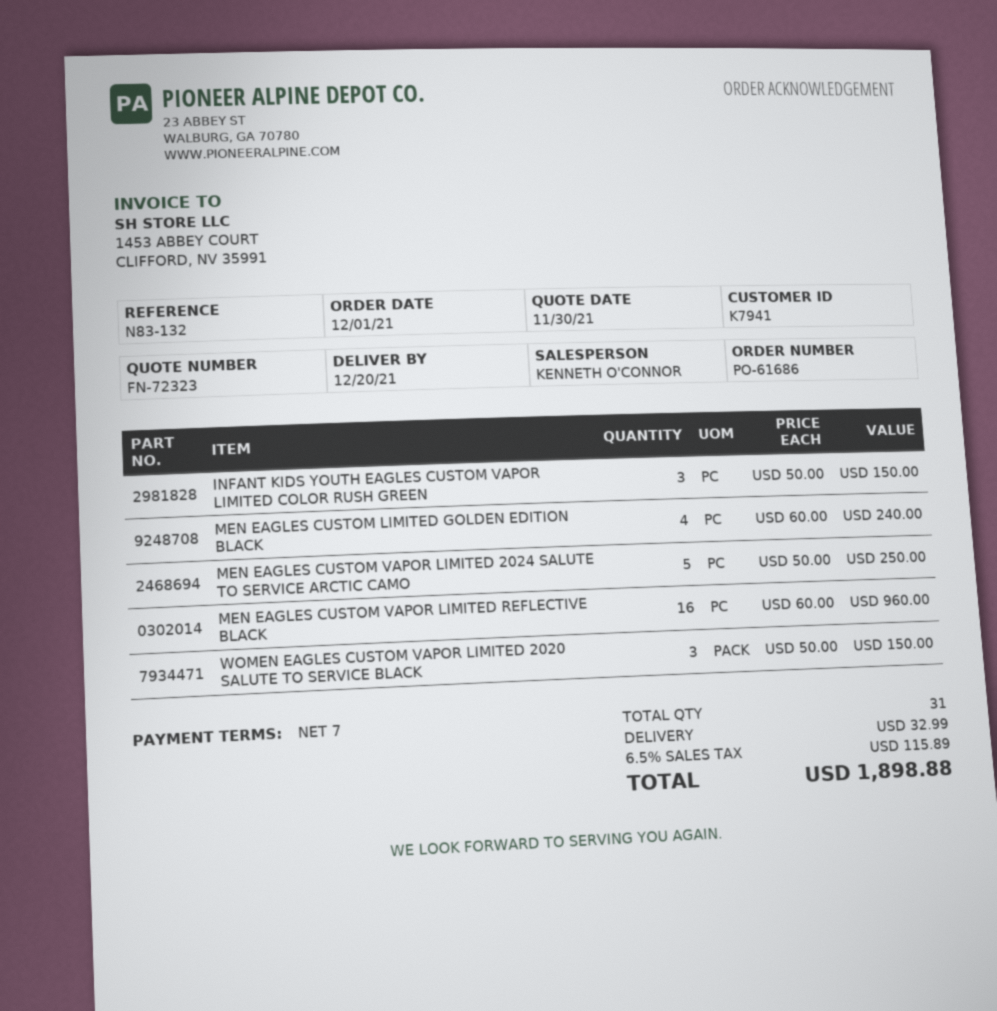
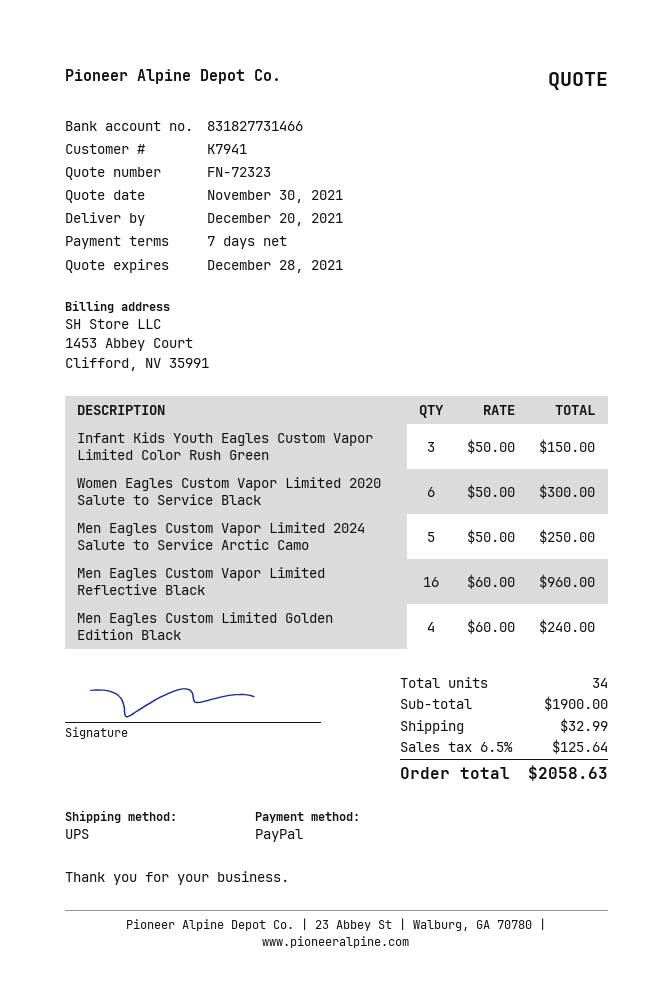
WOMEN EAGLES CUSTOM VAPOR LIMITED 2020 SALUTE TO SERVICE BLACK: 3 x 50.00 = 150.00 -> 6 x 50.00 = 300.00
total quantity: 31 -> 34
tax: 6.5% = 115.89 -> 6.5% = 125.64
total: 1898.88 -> 2058.63

